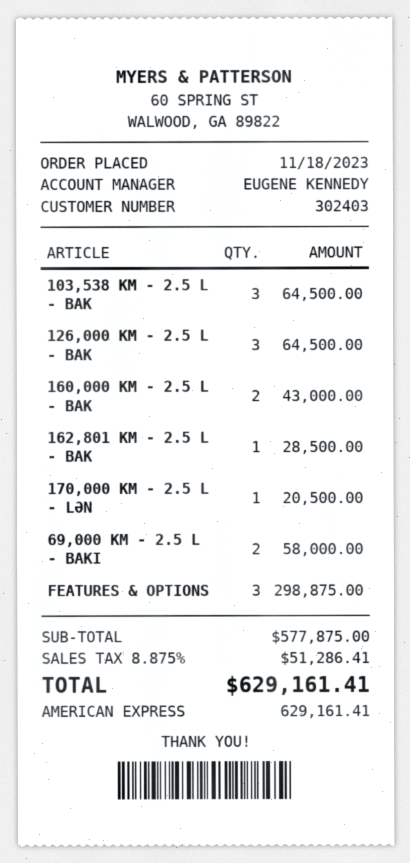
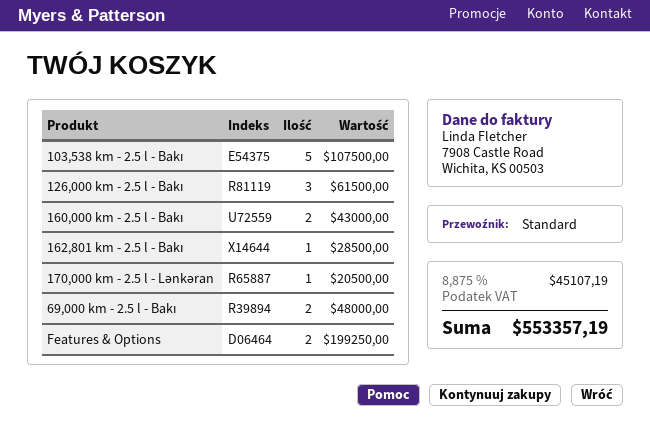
103,538 KM - 2.5 L - BAK: 3 for 64500.00 -> 5 for 107500.00
126,000 KM - 2.5 L - BAK: 3 for 64500.00 -> 3 for 61500.00
69,000 KM - 2.5 L - BAKI: 2 for 58000.00 -> 2 for 48000.00
FEATURES & OPTIONS: 3 for 298875.00 -> 2 for 199250.00
tax: 8.875% = 51286.41 -> 8.875% = 45107.19
total: 629161.41 -> 553357.19

